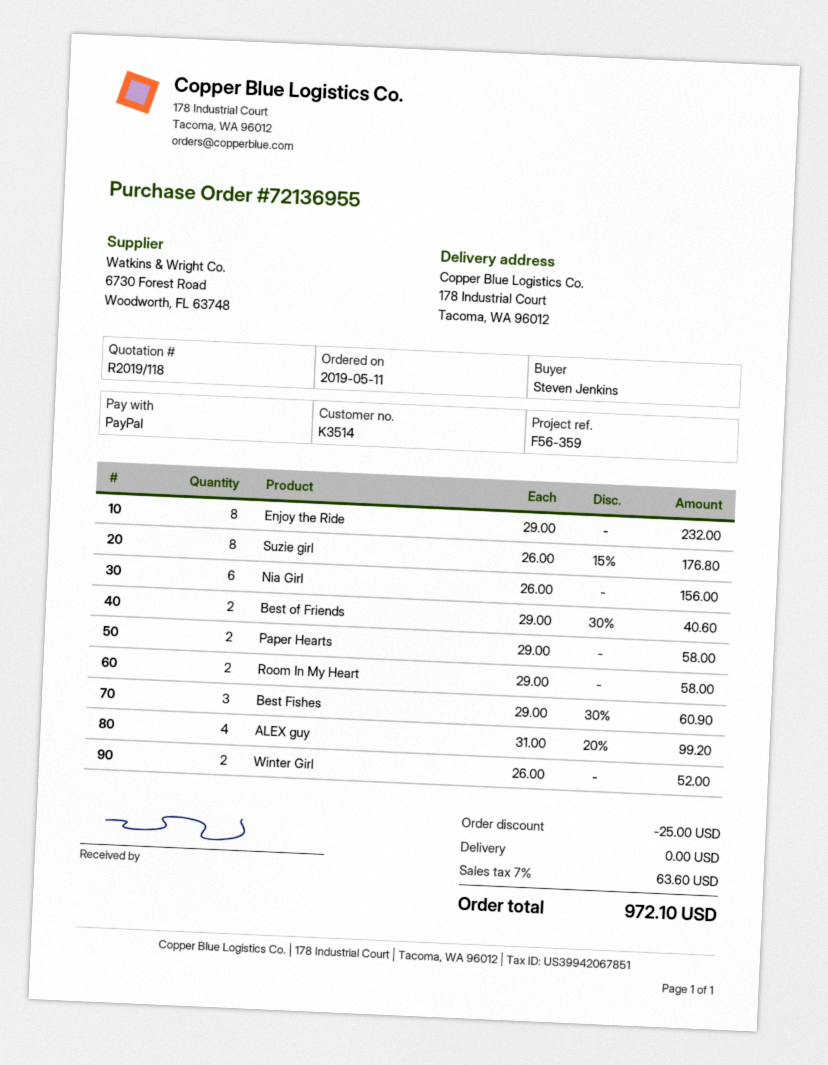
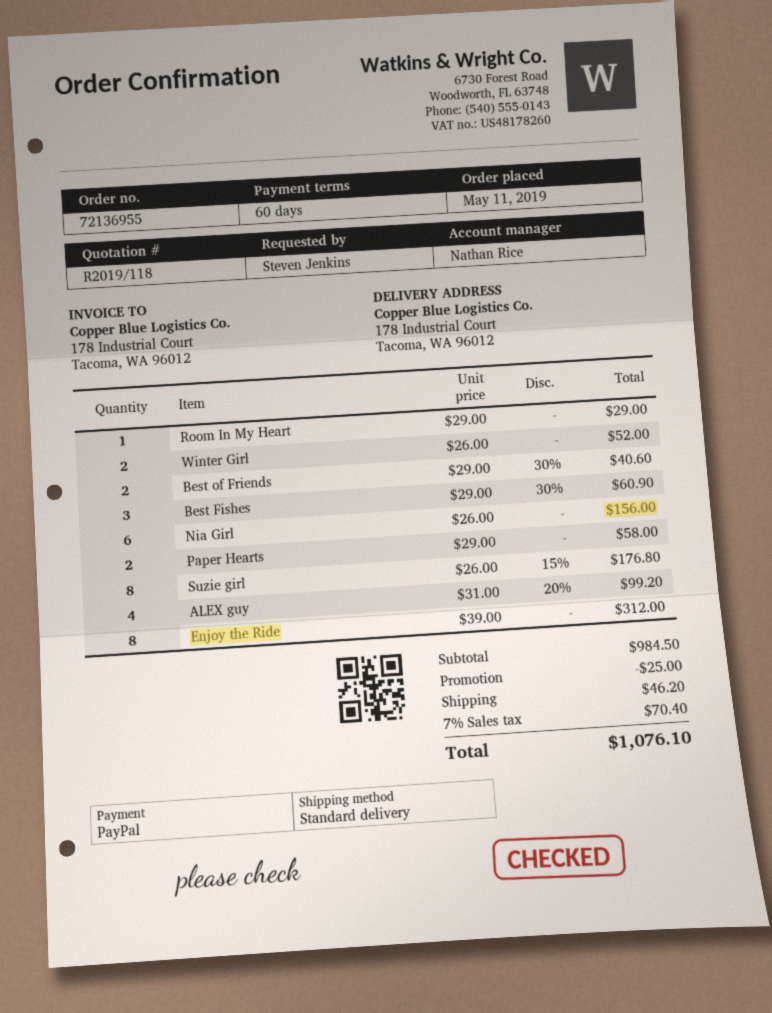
Enjoy the Ride: 8 x 29.00 = 232.00 -> 8 x 39.00 = 312.00
Room In My Heart: 2 x 29.00 = 58.00 -> 1 x 29.00 = 29.00
shipping: 0.00 -> 46.20
tax: 7% = 63.60 -> 7% = 70.40
total: 972.10 -> 1076.10

